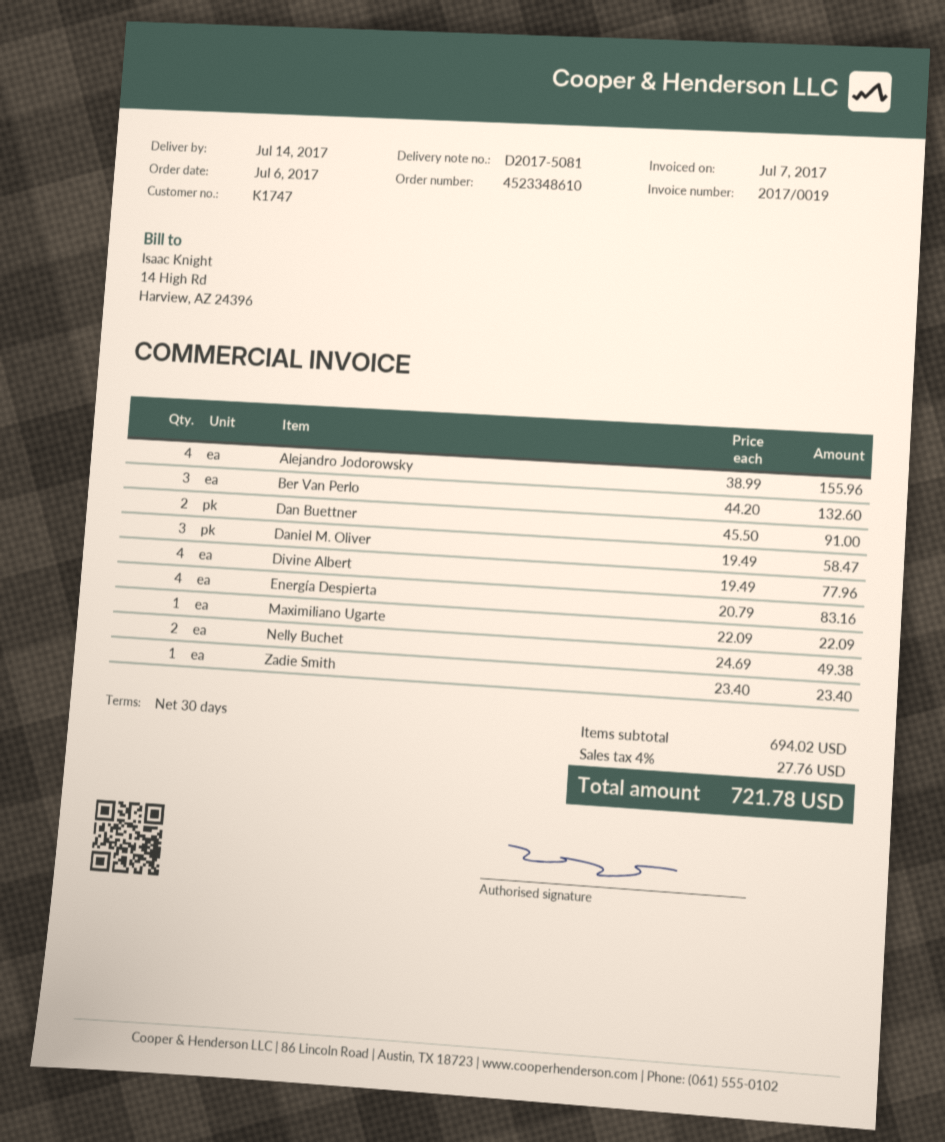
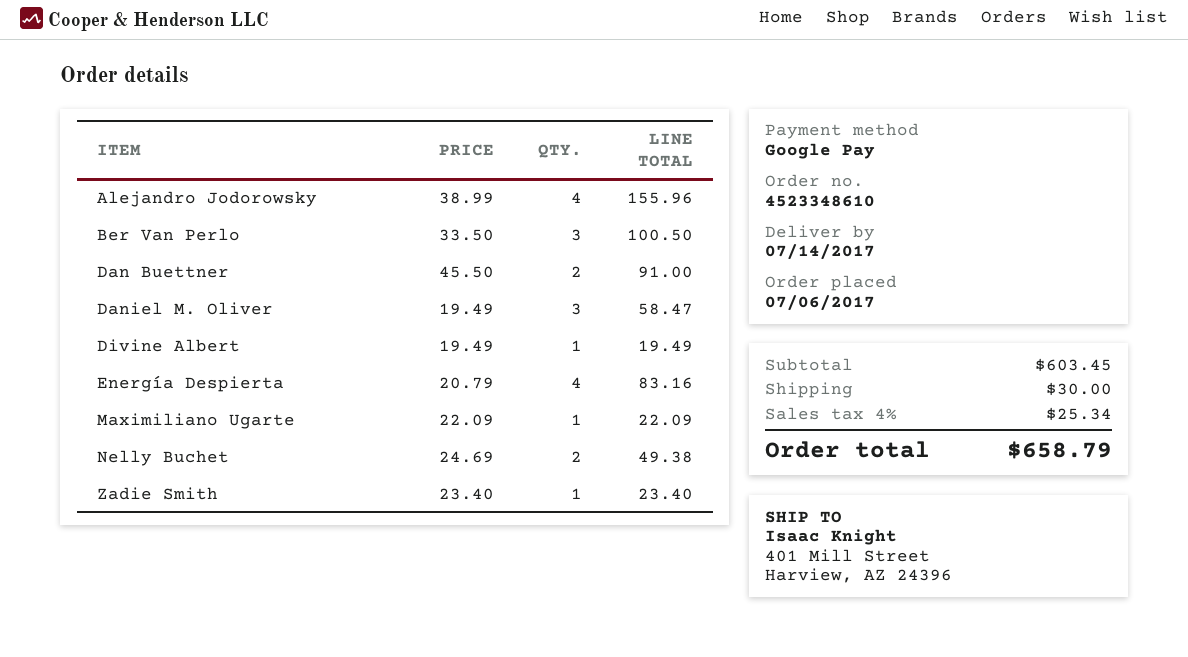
Ber Van Perlo: 3 x 44.20 = 132.60 -> 3 x 33.50 = 100.50
Divine Albert: 4 x 19.49 = 77.96 -> 1 x 19.49 = 19.49
subtotal: 694.02 -> 603.45
shipping: none -> 30.00
tax: 4% = 27.76 -> 4% = 25.34
total: 721.78 -> 658.79

